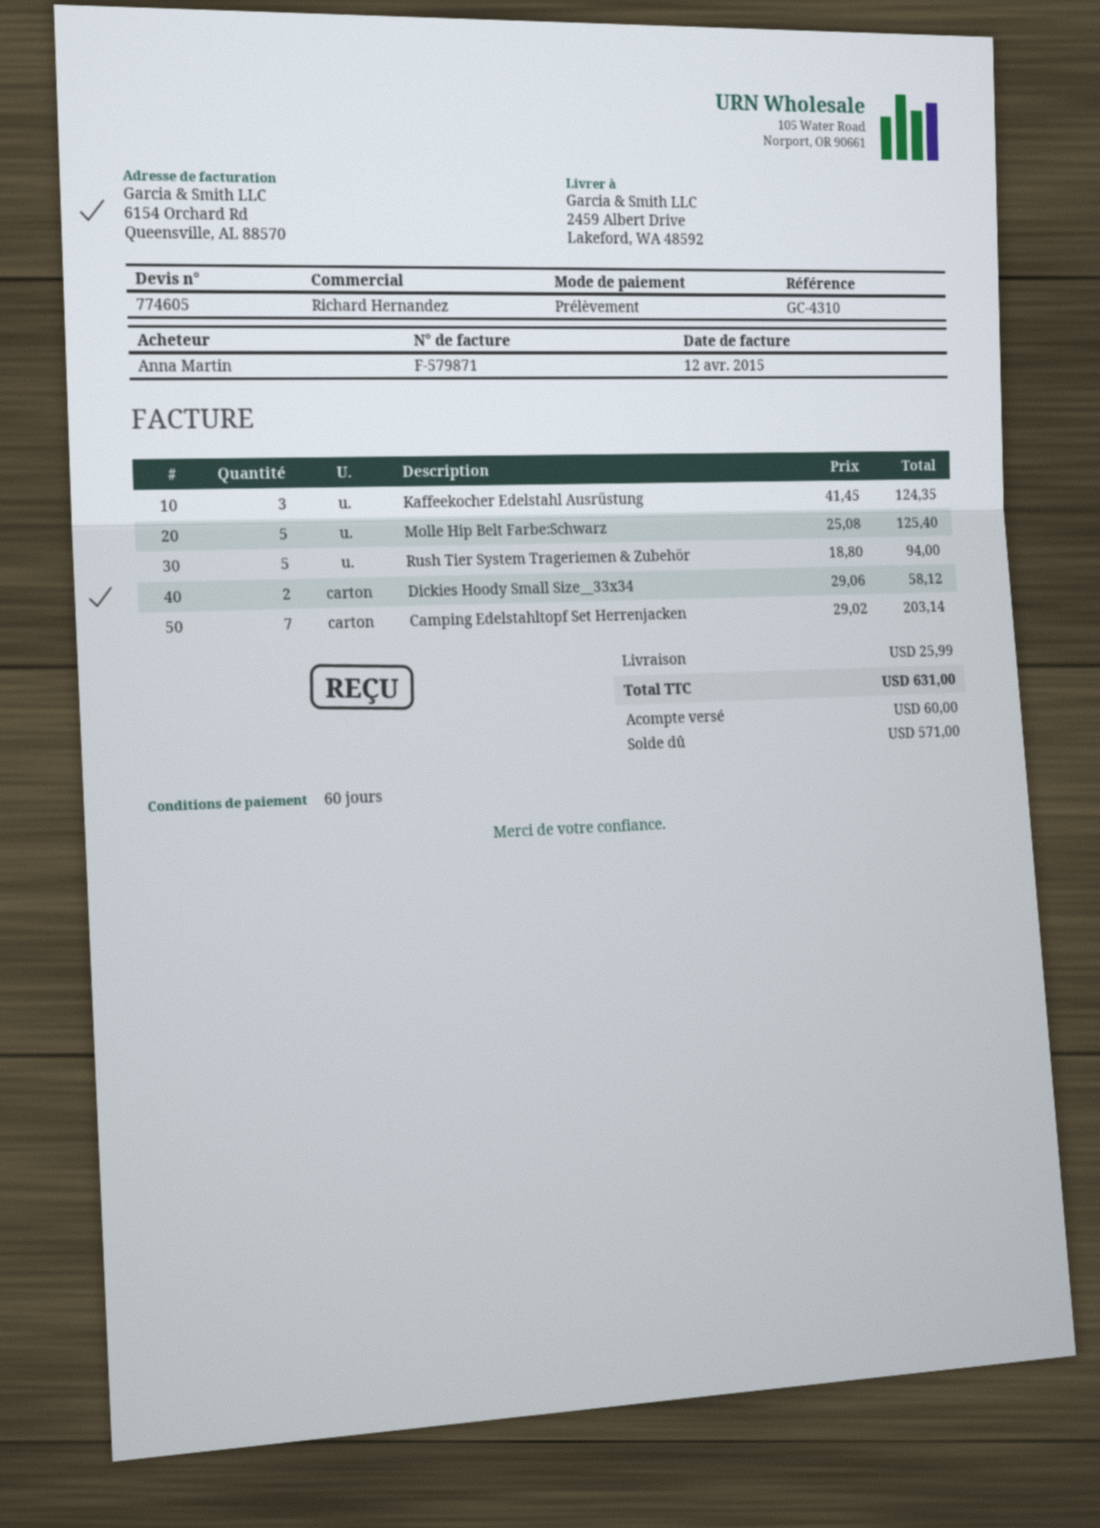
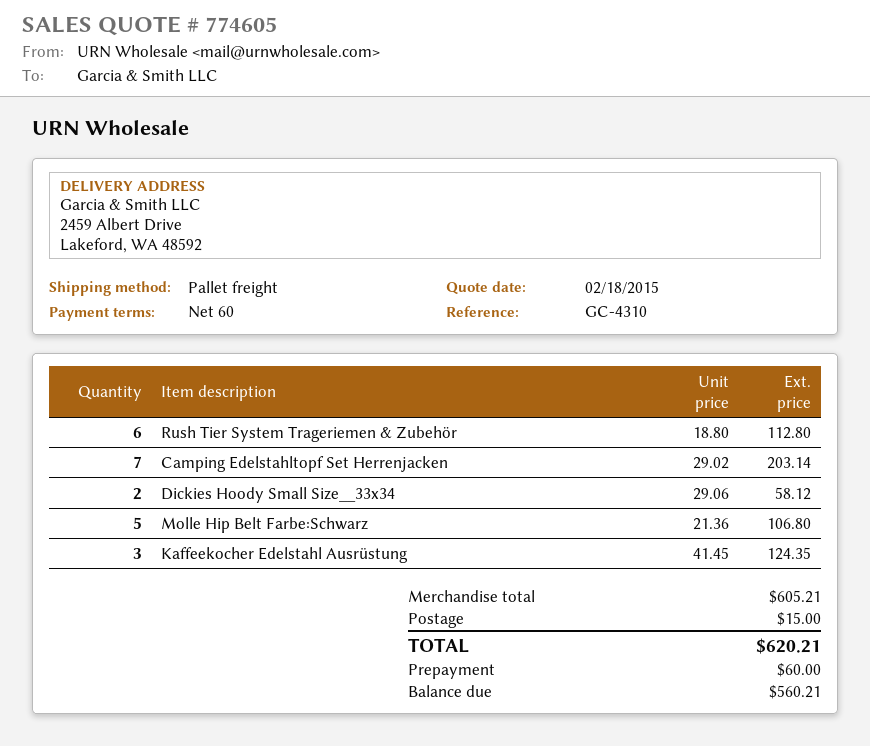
Molle Hip Belt Farbe:Schwarz: 5 x 25.08 = 125.40 -> 5 x 21.36 = 106.80
Rush Tier System Trageriemen & Zubehör: 5 x 18.80 = 94.00 -> 6 x 18.80 = 112.80
shipping: 25.99 -> 15.00
total: 631.00 -> 620.21
balance: 571.00 -> 560.21

